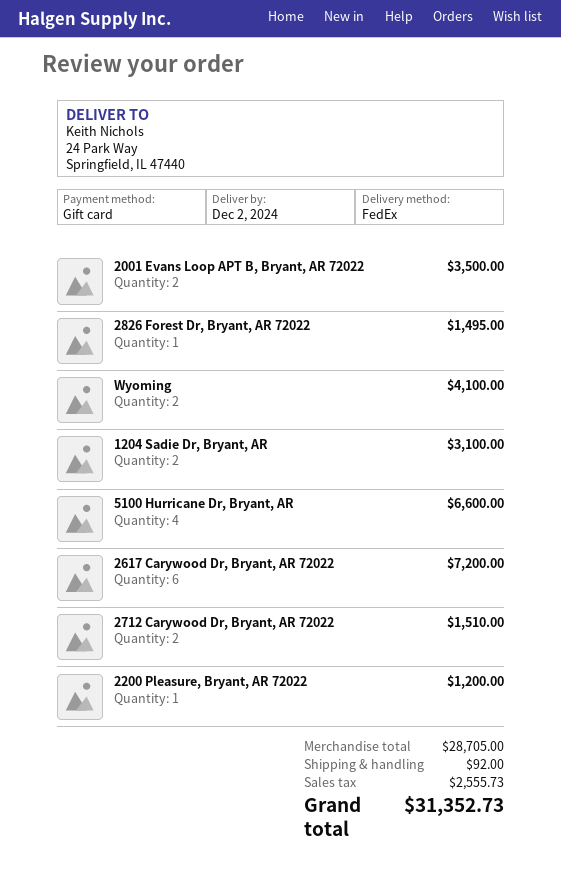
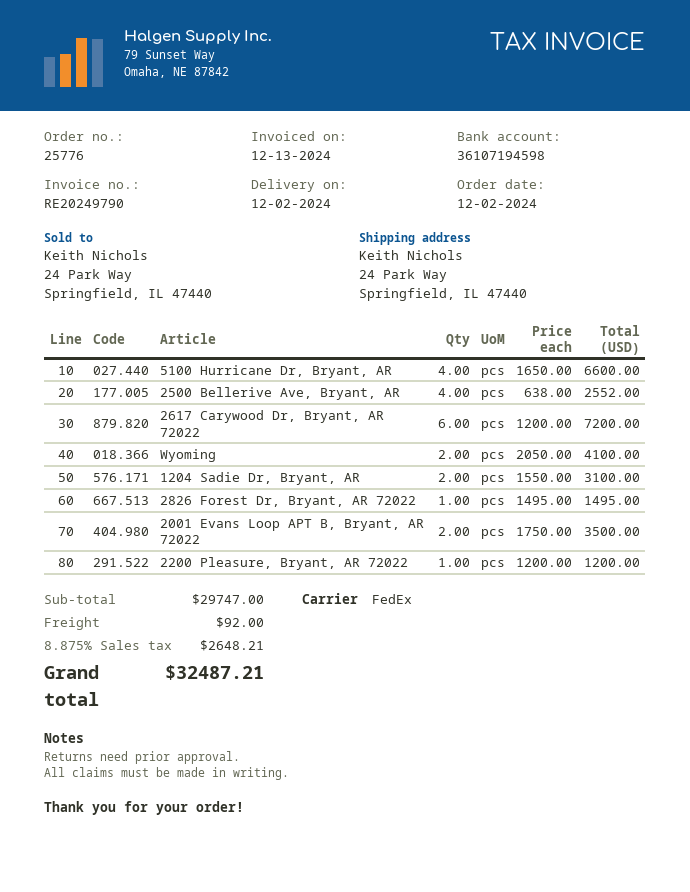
2712 Carywood Dr, Bryant, AR 72022: 2 for 1510.00 -> none
2500 Bellerive Ave, Bryant, AR: none -> 4 for 2552.00
subtotal: 28705.00 -> 29747.00
tax: 2555.73 -> 2648.21
total: 31352.73 -> 32487.21

